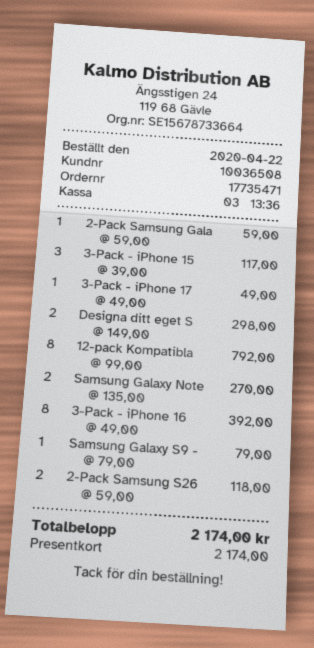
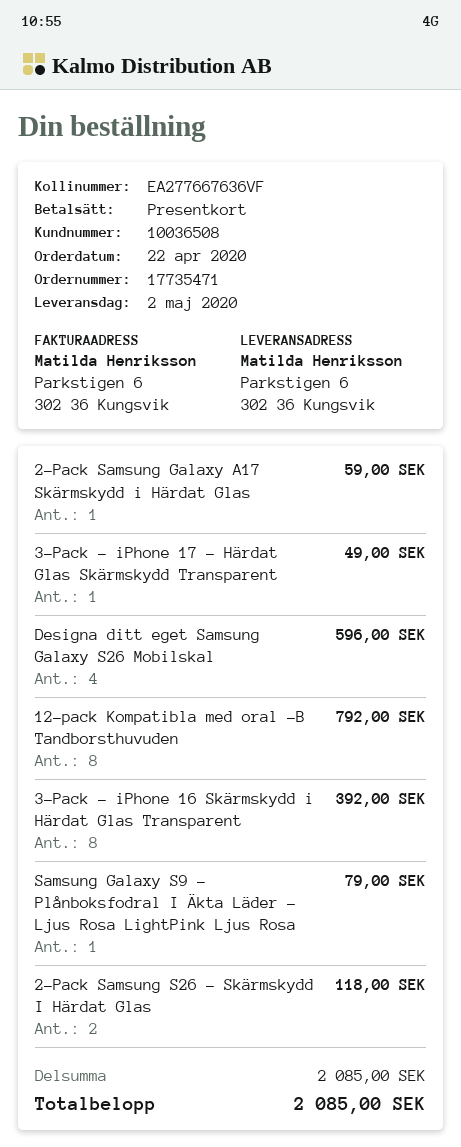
3-Pack - iPhone 15: 3 for 117.00 -> none
Designa ditt eget S: 2 for 298.00 -> 4 for 596.00
Samsung Galaxy Note: 2 for 270.00 -> none
total: 2174.00 -> 2085.00

